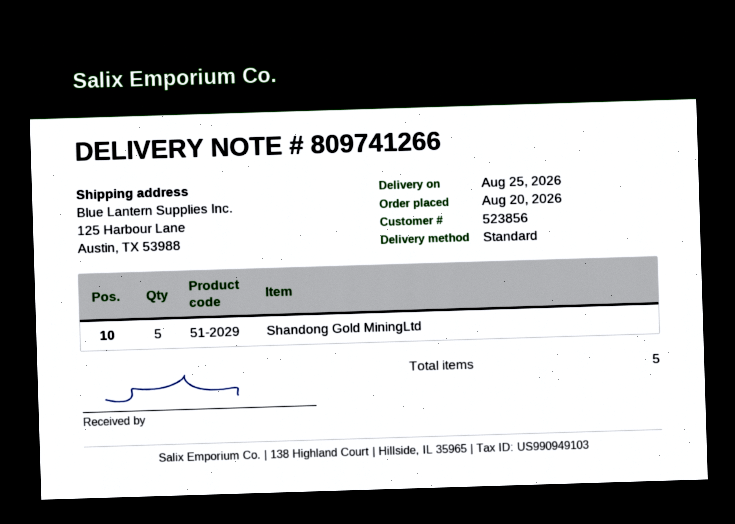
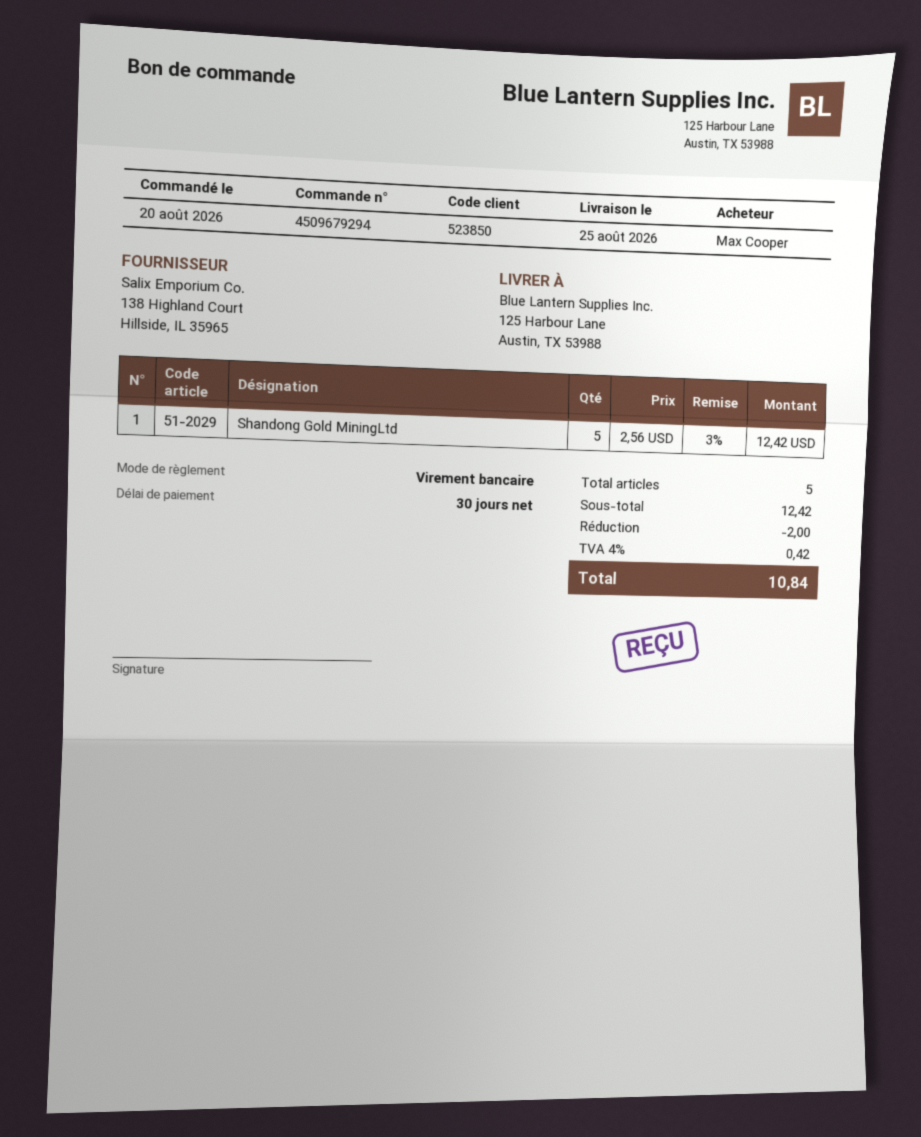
customer number: 523856 -> 523850

